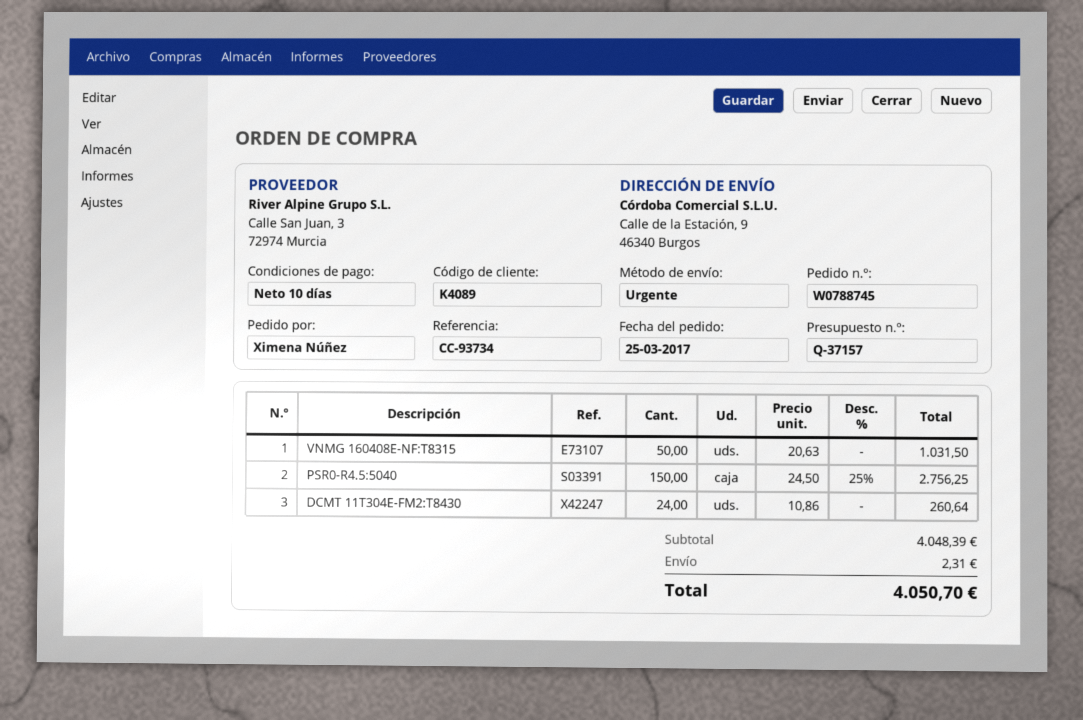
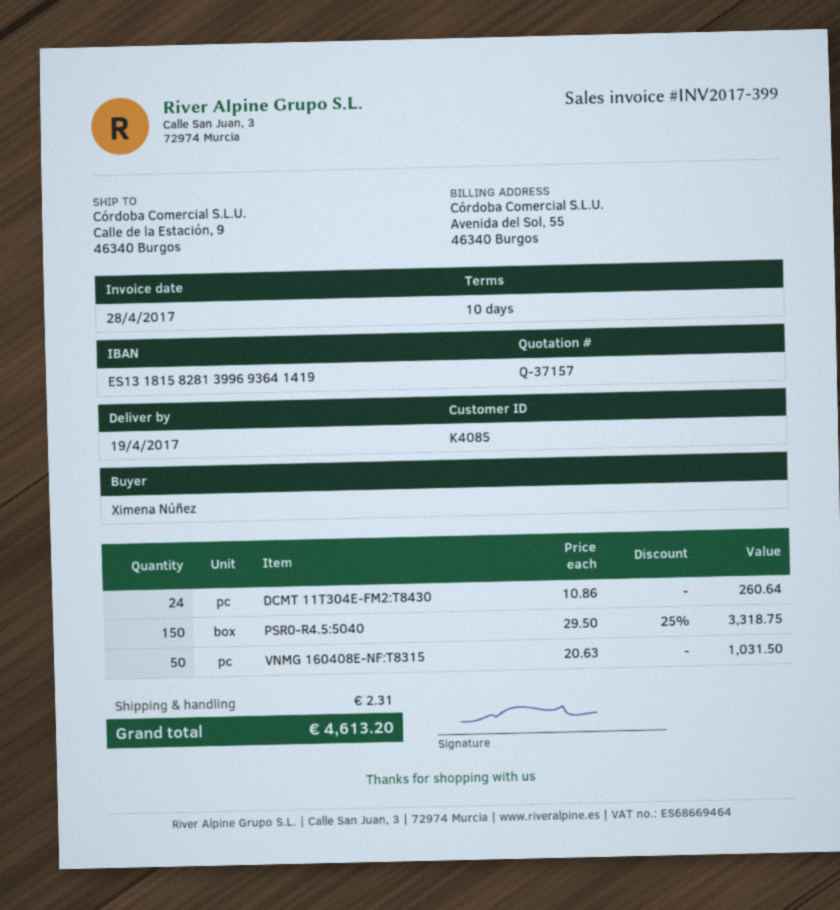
customer number: K4089 -> K4085
PSR0-R4.5:5040: 150 x 24.50 - 25% = 2756.25 -> 150 x 29.50 - 25% = 3318.75
total: 4050.70 -> 4613.20

